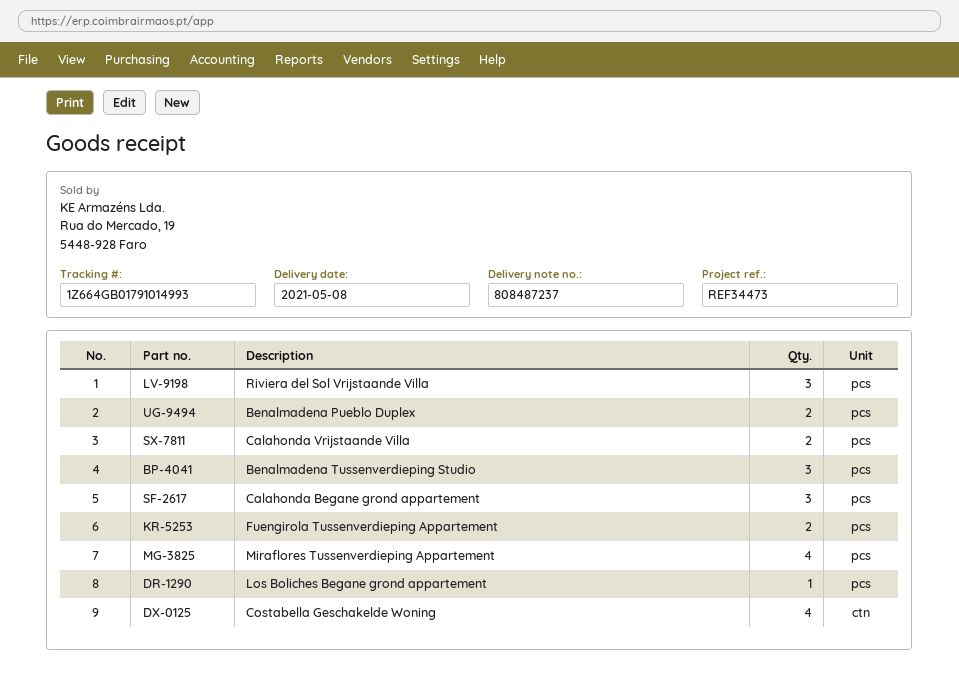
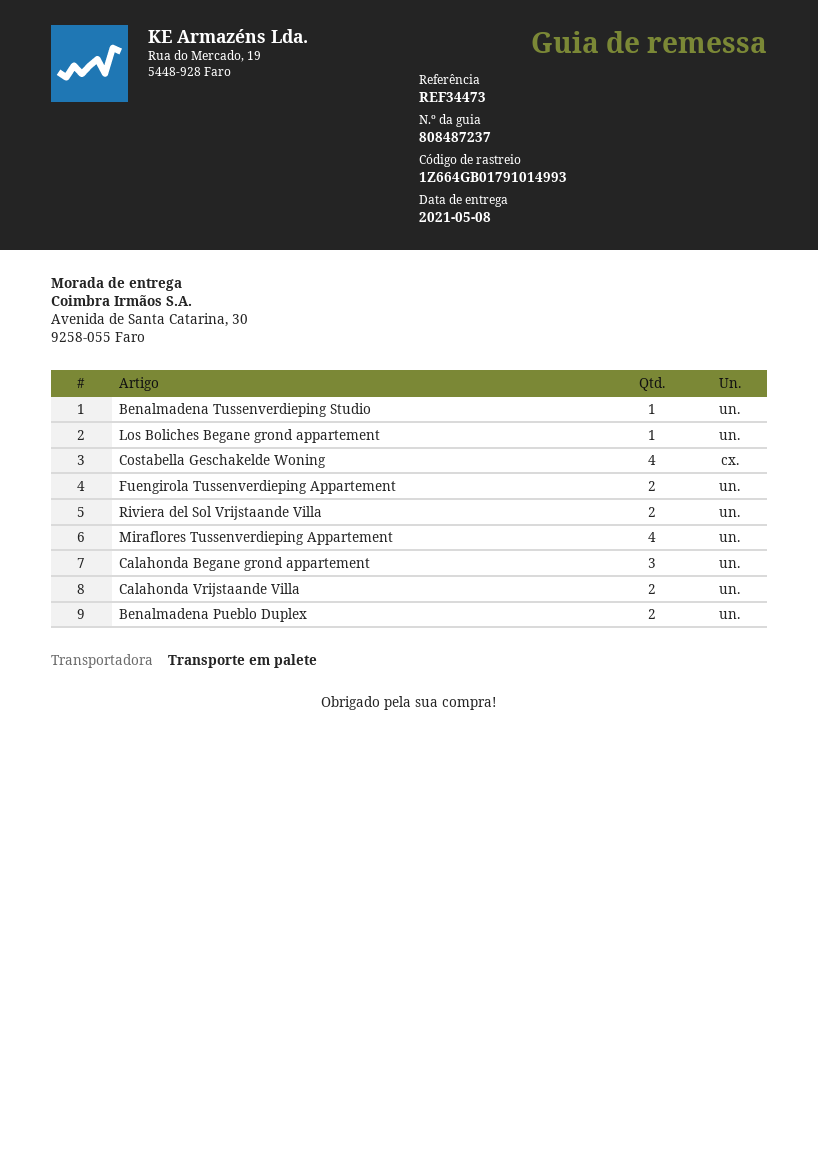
Riviera del Sol Vrijstaande Villa: 3 -> 2
Benalmadena Tussenverdieping Studio: 3 -> 1

